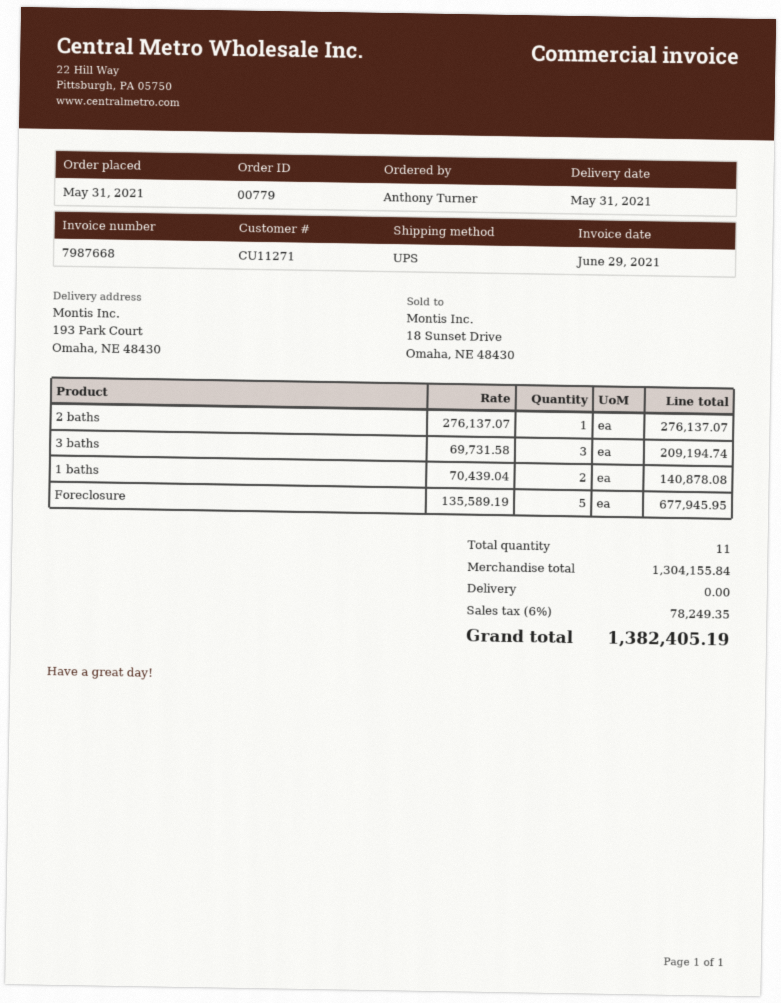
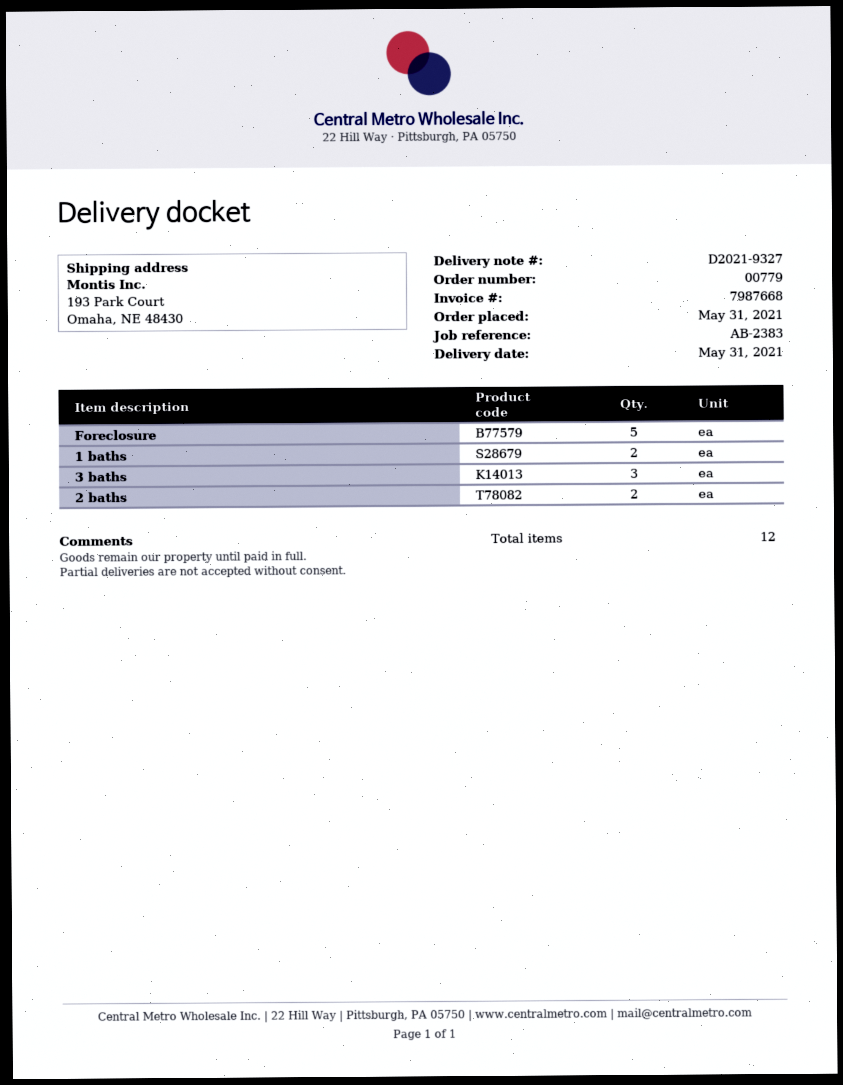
2 baths: 1 -> 2
total quantity: 11 -> 12

